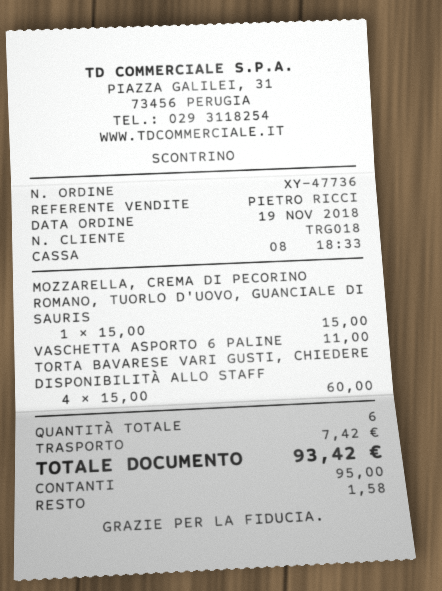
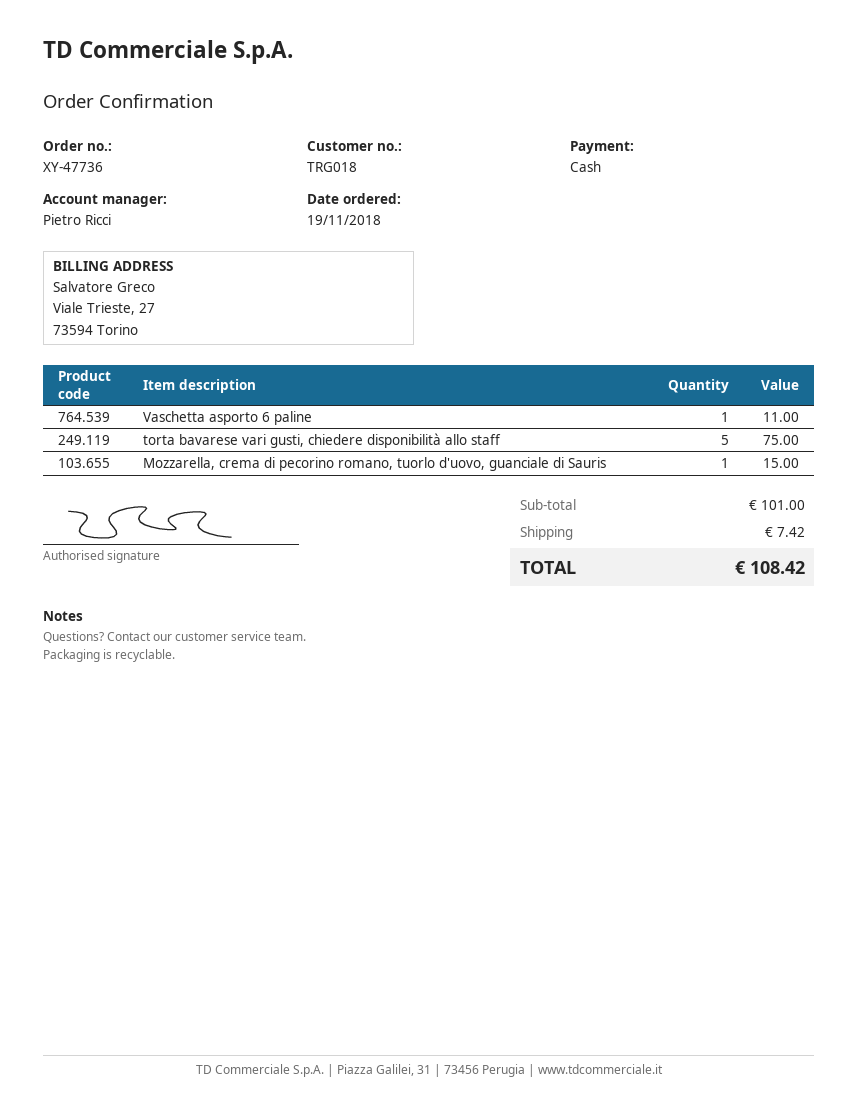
TORTA BAVARESE VARI GUSTI, CHIEDERE DISPONIBILITÀ ALLO STAFF: 4 for 60.00 -> 5 for 75.00
total: 93.42 -> 108.42

